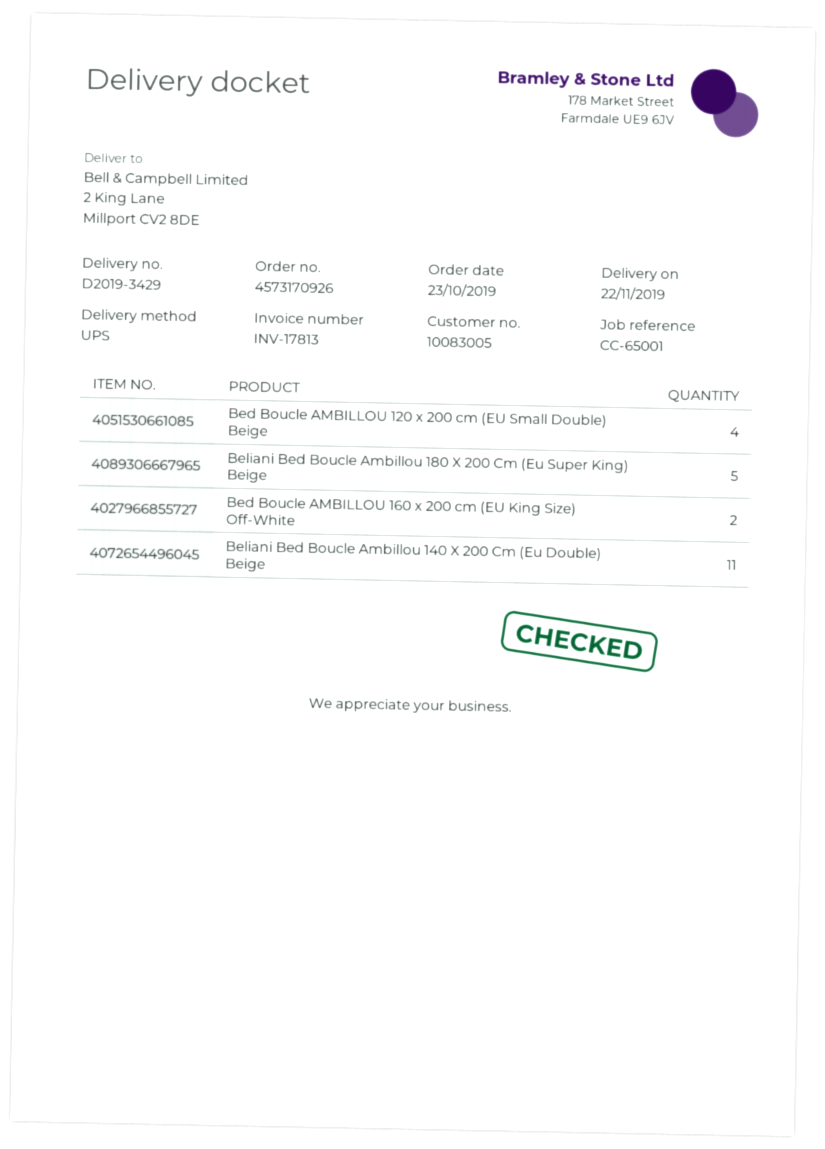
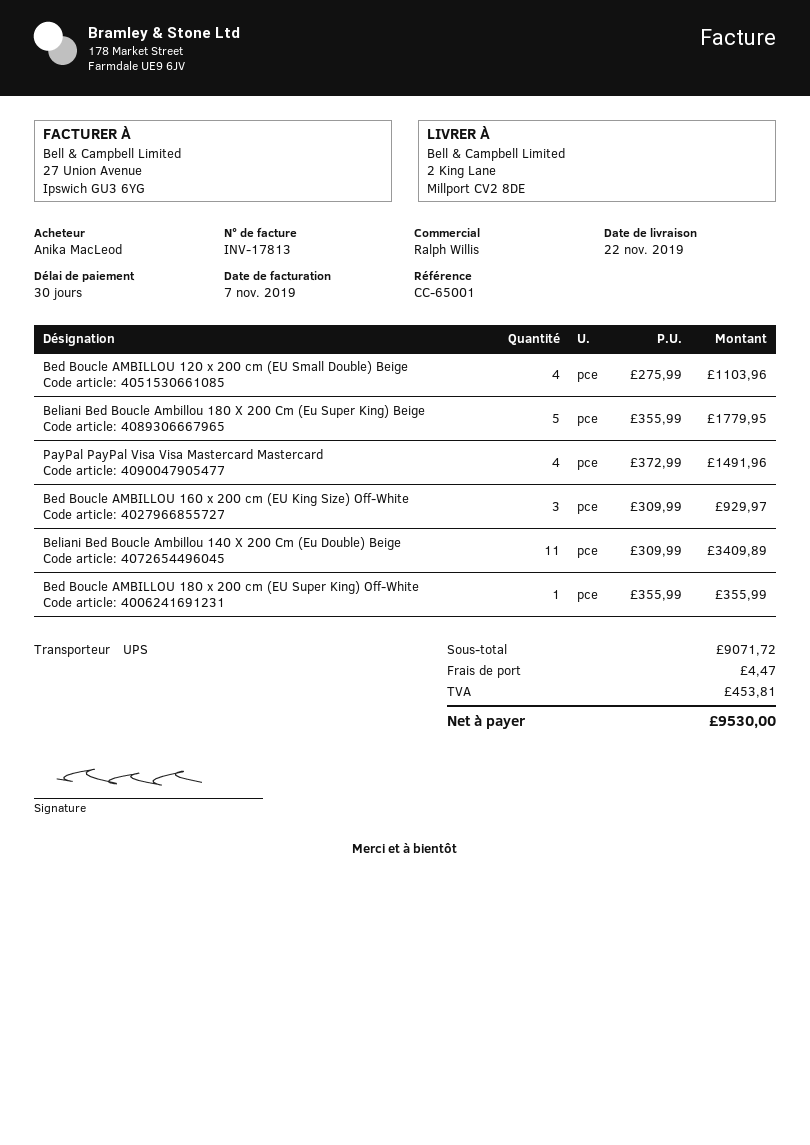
Bed Boucle AMBILLOU 160 x 200 cm (EU King Size) Off-White: 2 -> 3
PayPal PayPal Visa Visa Mastercard Mastercard: none -> 4
Bed Boucle AMBILLOU 180 x 200 cm (EU Super King) Off-White: none -> 1

